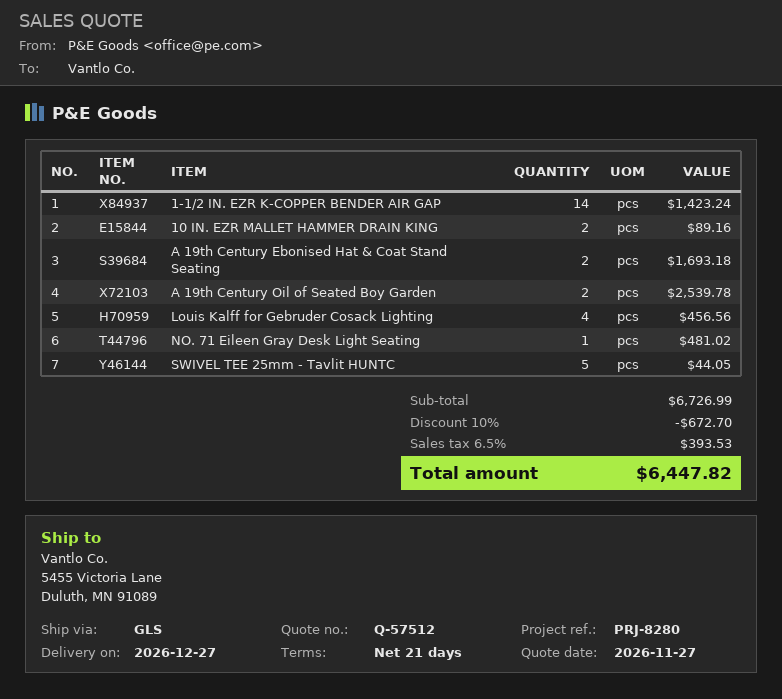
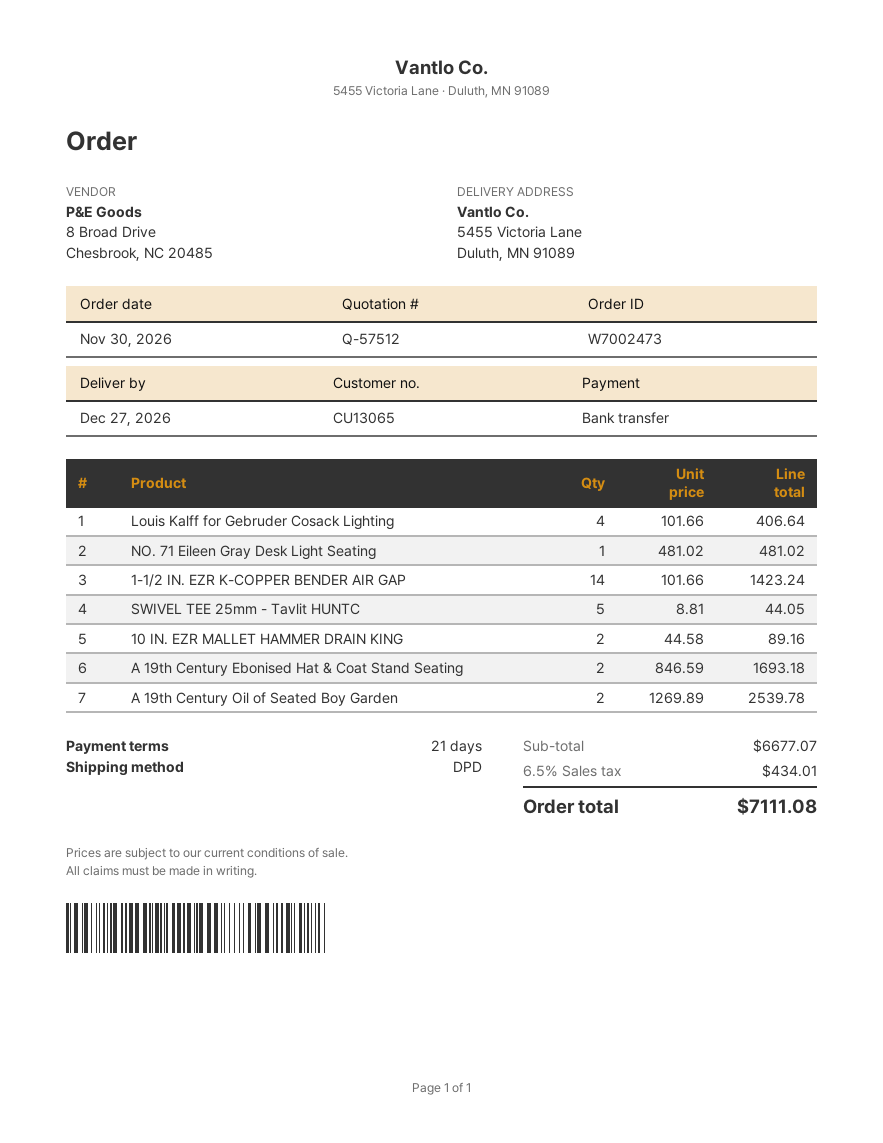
shipping method: GLS -> DPD
Louis Kalff for Gebruder Cosack Lighting: 4 for 456.56 -> 4 for 406.64
subtotal: 6726.99 -> 6677.07
discount: 10% = 672.70 -> none
tax: 6.5% = 393.53 -> 6.5% = 434.01
total: 6447.82 -> 7111.08

